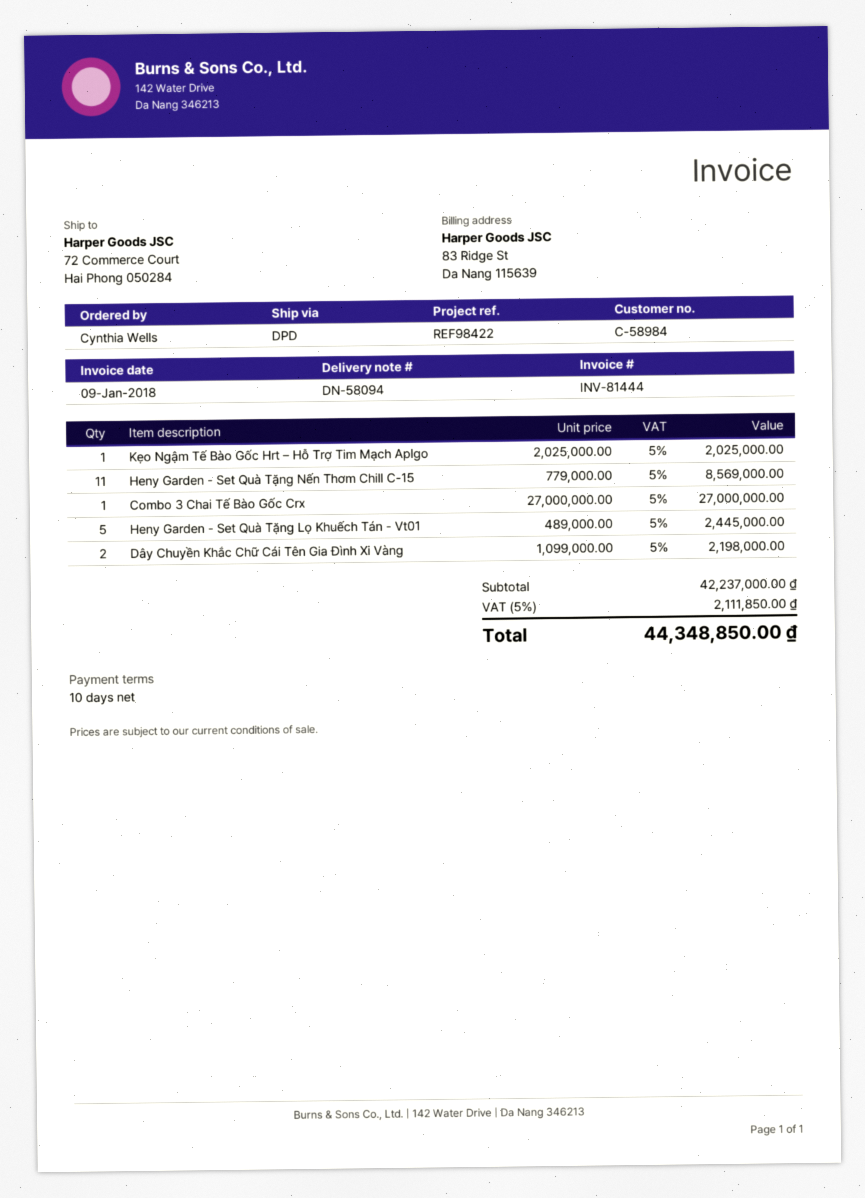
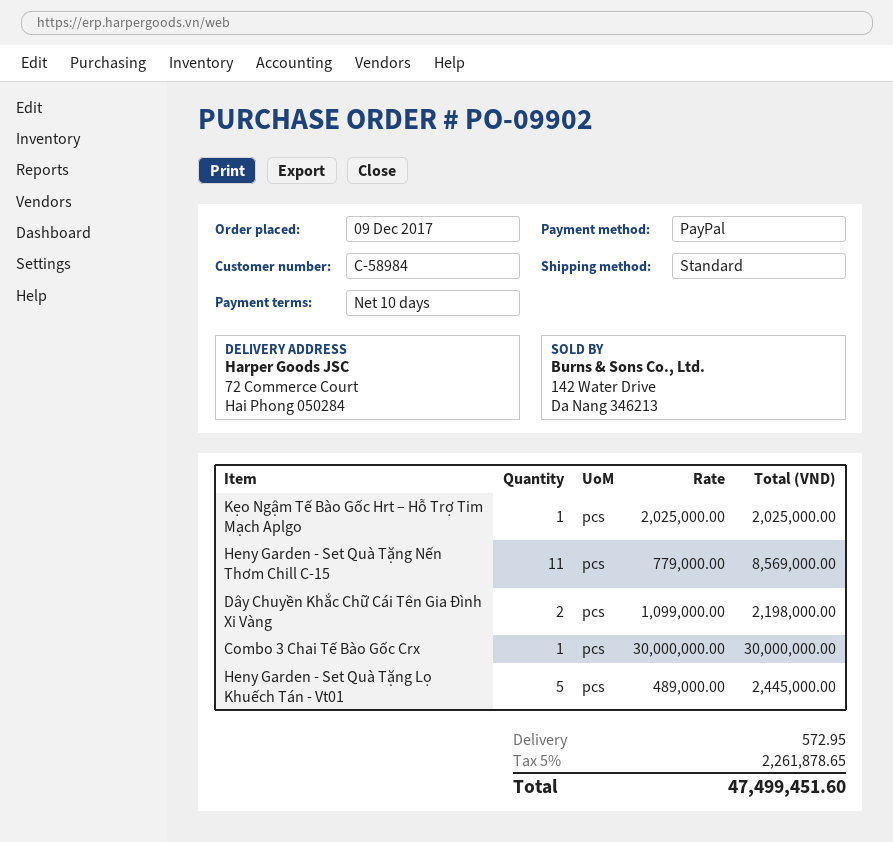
shipping method: DPD -> standard
Combo 3 Chai Tế Bào Gốc Crx: 1 x 27000000.00 = 27000000.00 -> 1 x 30000000.00 = 30000000.00
shipping: none -> 572.95
tax: 5% = 2111850.00 -> 5% = 2261878.65
total: 44348850.00 -> 47499451.60

